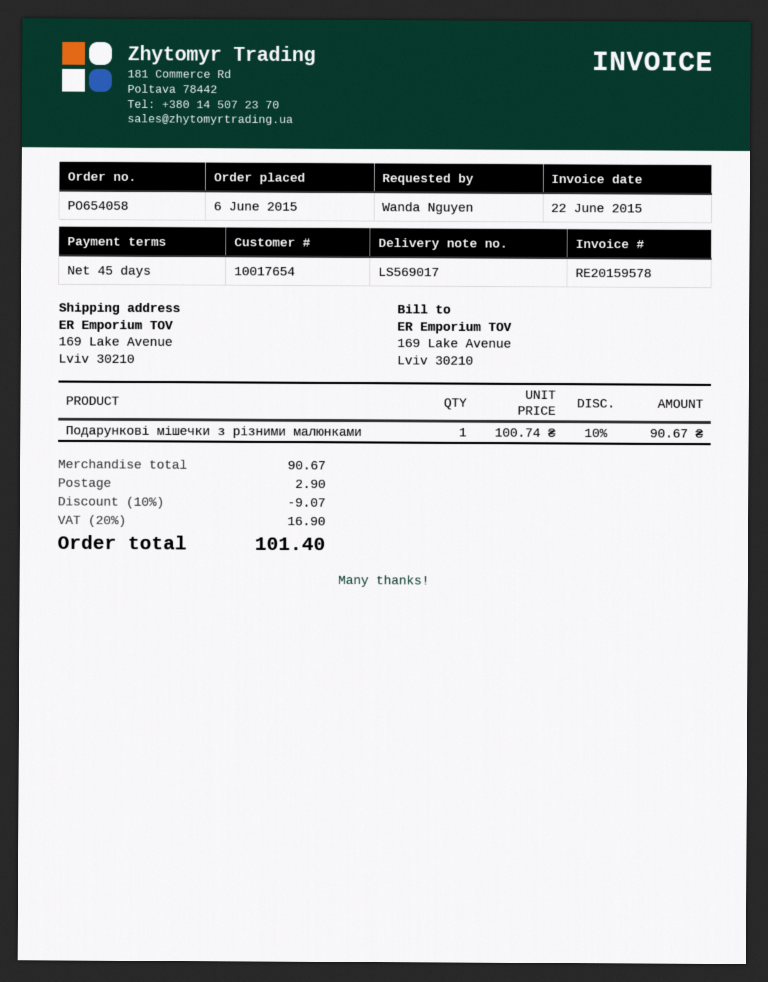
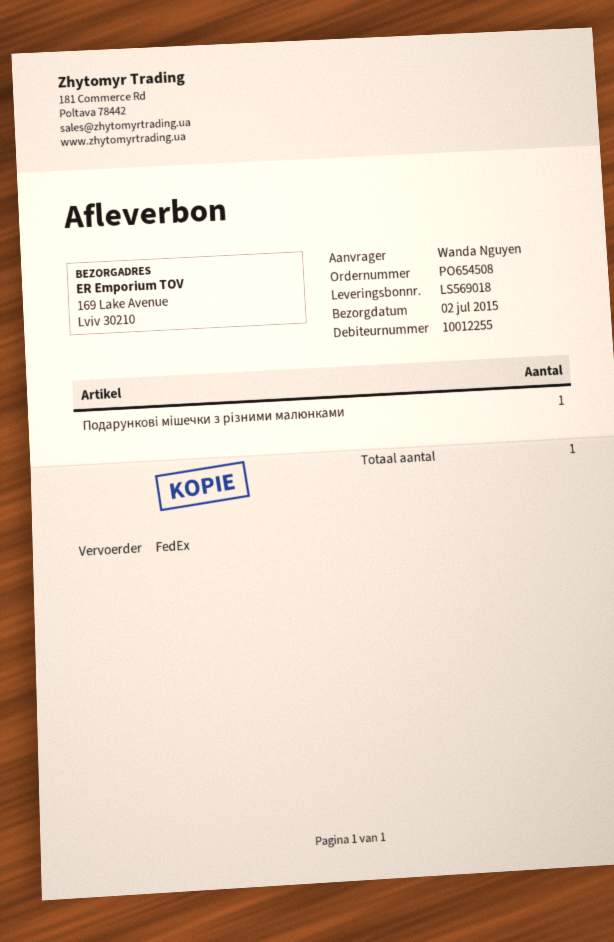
order number: PO654058 -> PO654508
delivery note number: LS569017 -> LS569018
customer number: 10017654 -> 10012255

